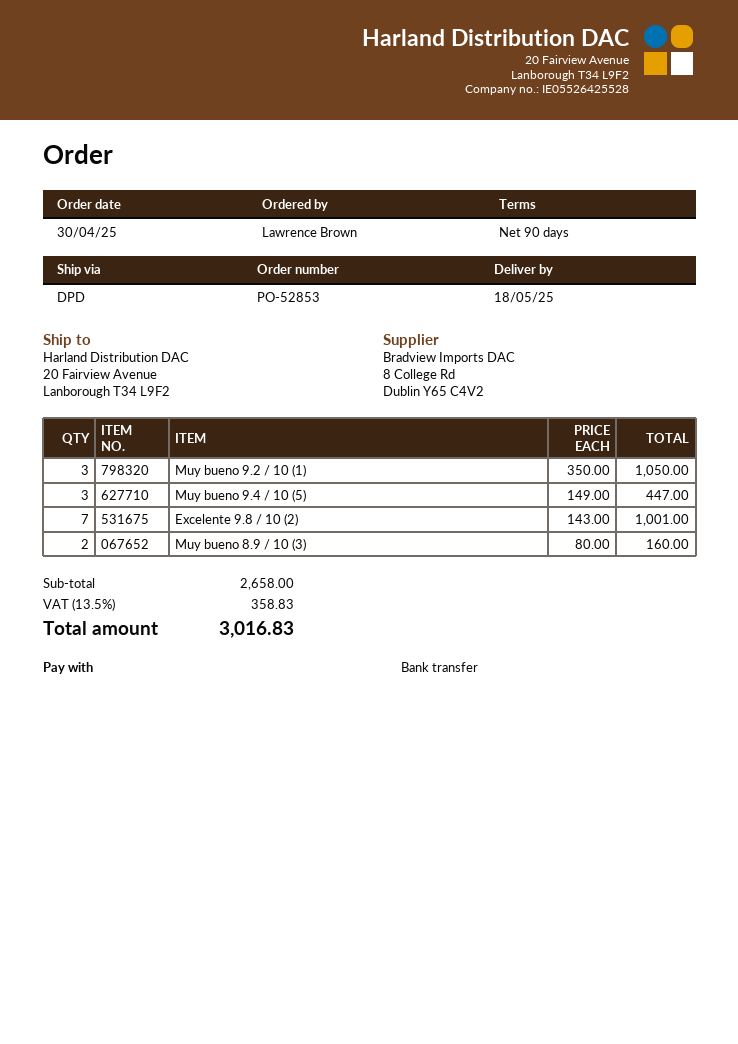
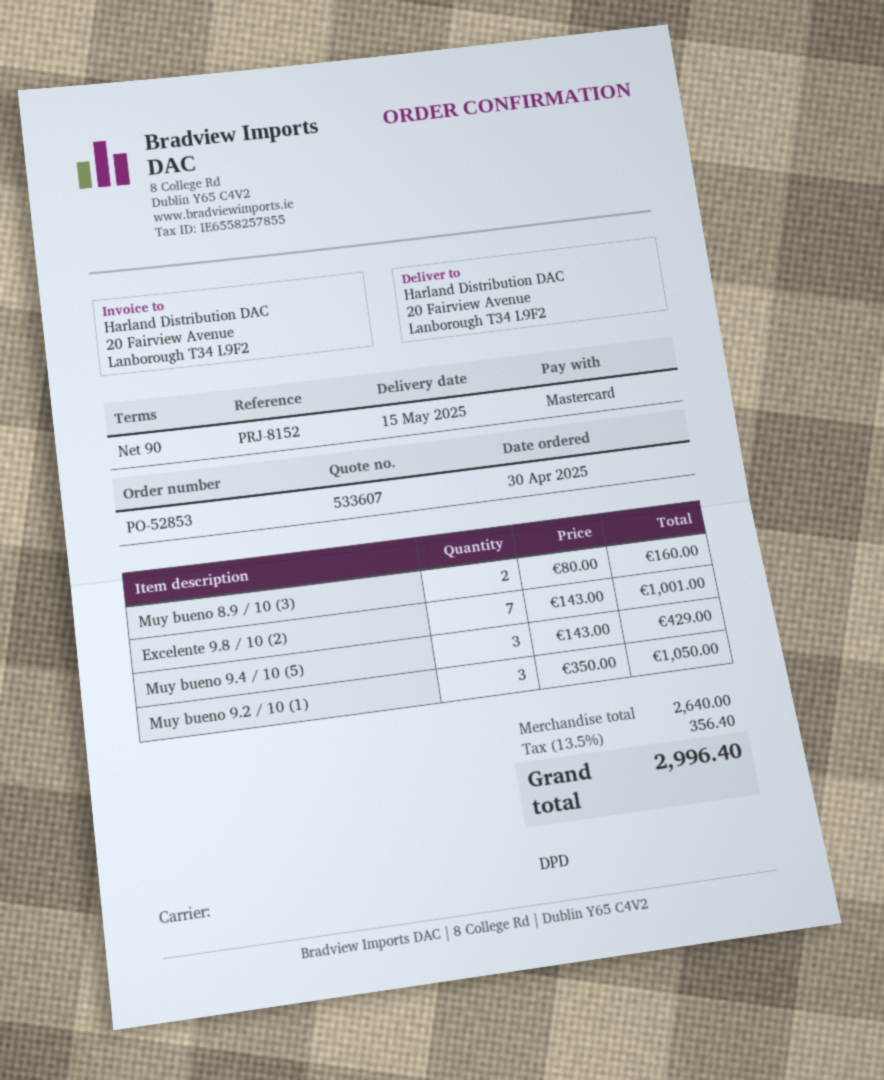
delivery date: 2025-05-18 -> 2025-05-15
payment method: bank transfer -> Mastercard
Muy bueno 9.4 / 10 (5): 3 x 149.00 = 447.00 -> 3 x 143.00 = 429.00
subtotal: 2658.00 -> 2640.00
tax: 13.5% = 358.83 -> 13.5% = 356.40
total: 3016.83 -> 2996.40

